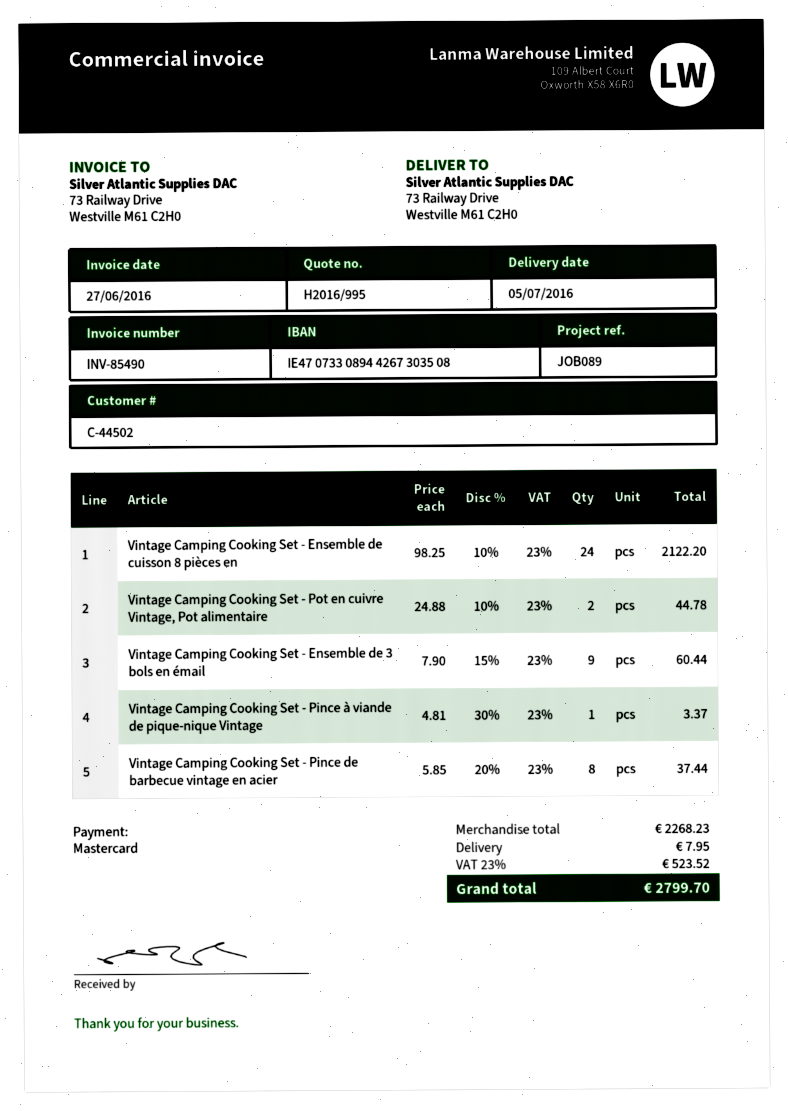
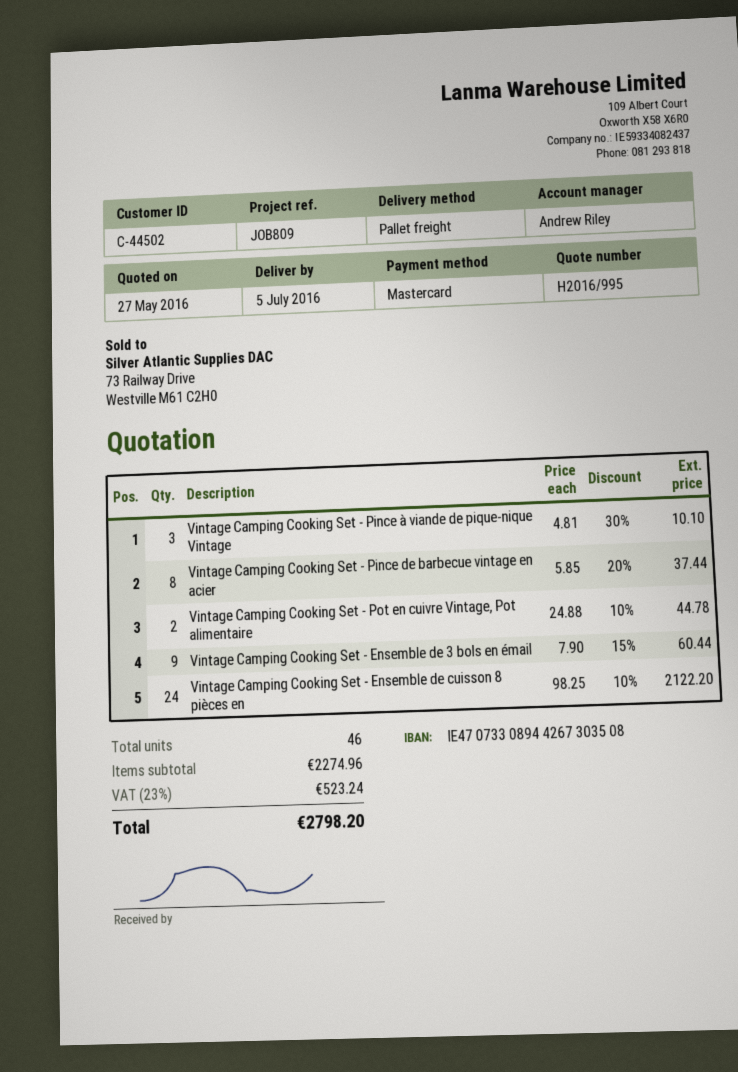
reference: JOB089 -> JOB809
Vintage Camping Cooking Set - Pince à viande de pique-nique Vintage: 1 x 4.81 - 30% = 3.37 -> 3 x 4.81 - 30% = 10.10
subtotal: 2268.23 -> 2274.96
shipping: 7.95 -> none
tax: 23% = 523.52 -> 23% = 523.24
total: 2799.70 -> 2798.20

